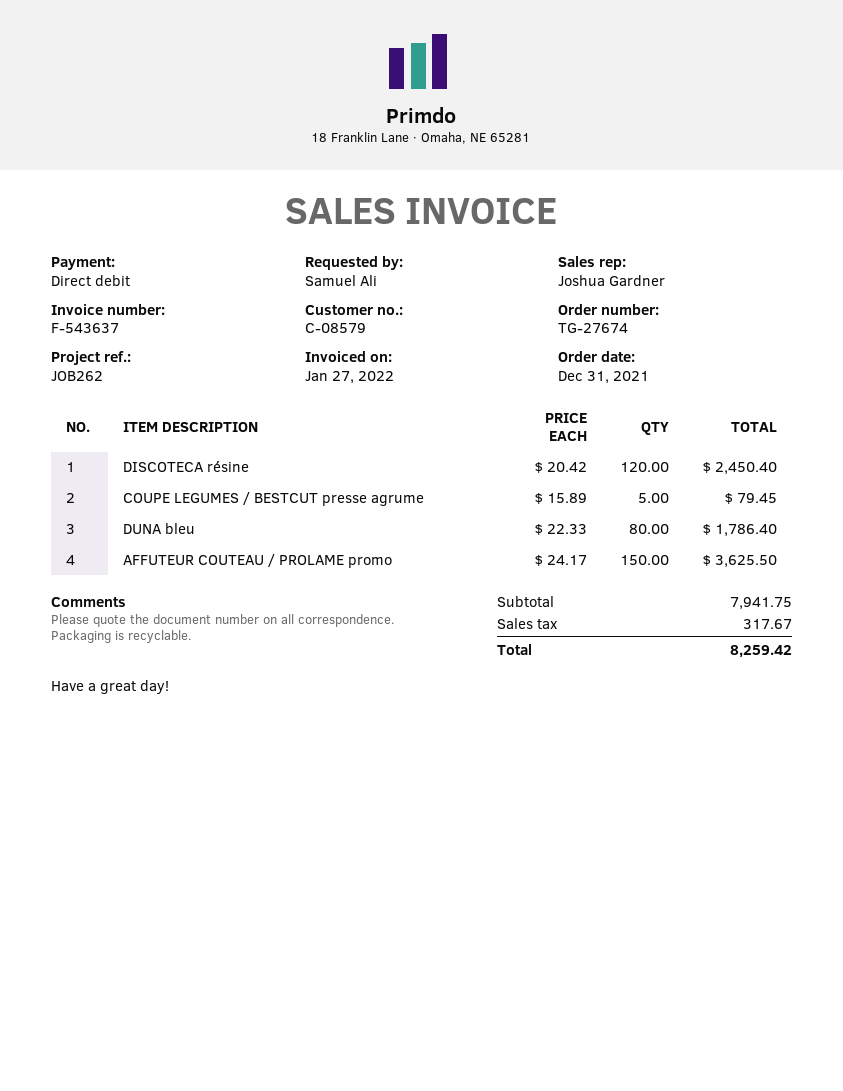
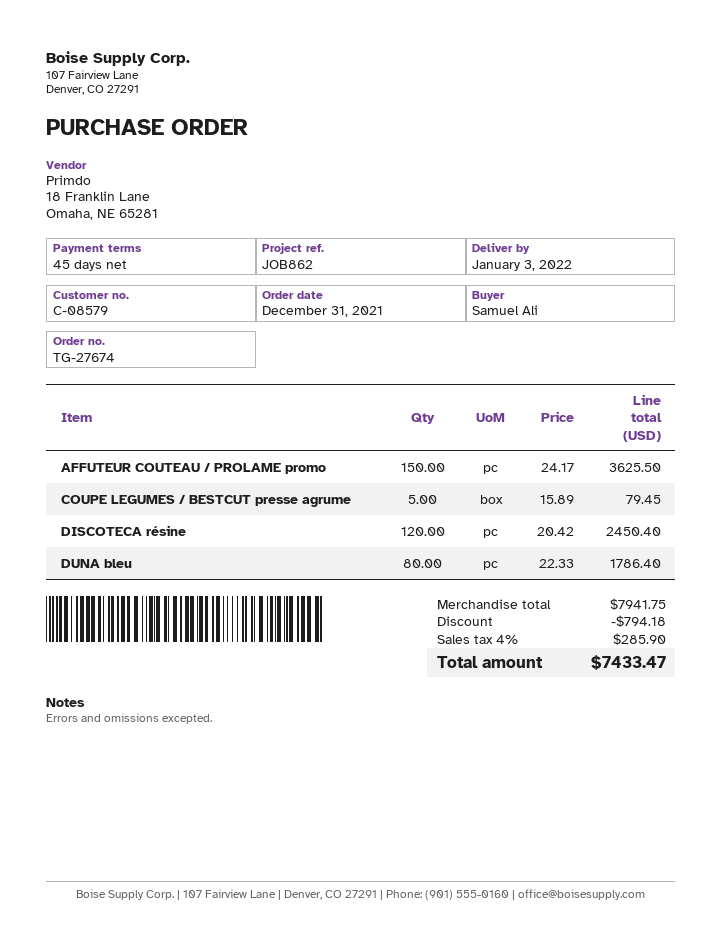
reference: JOB262 -> JOB862
discount: none -> 794.18
tax: 317.67 -> 285.90
total: 8259.42 -> 7433.47

